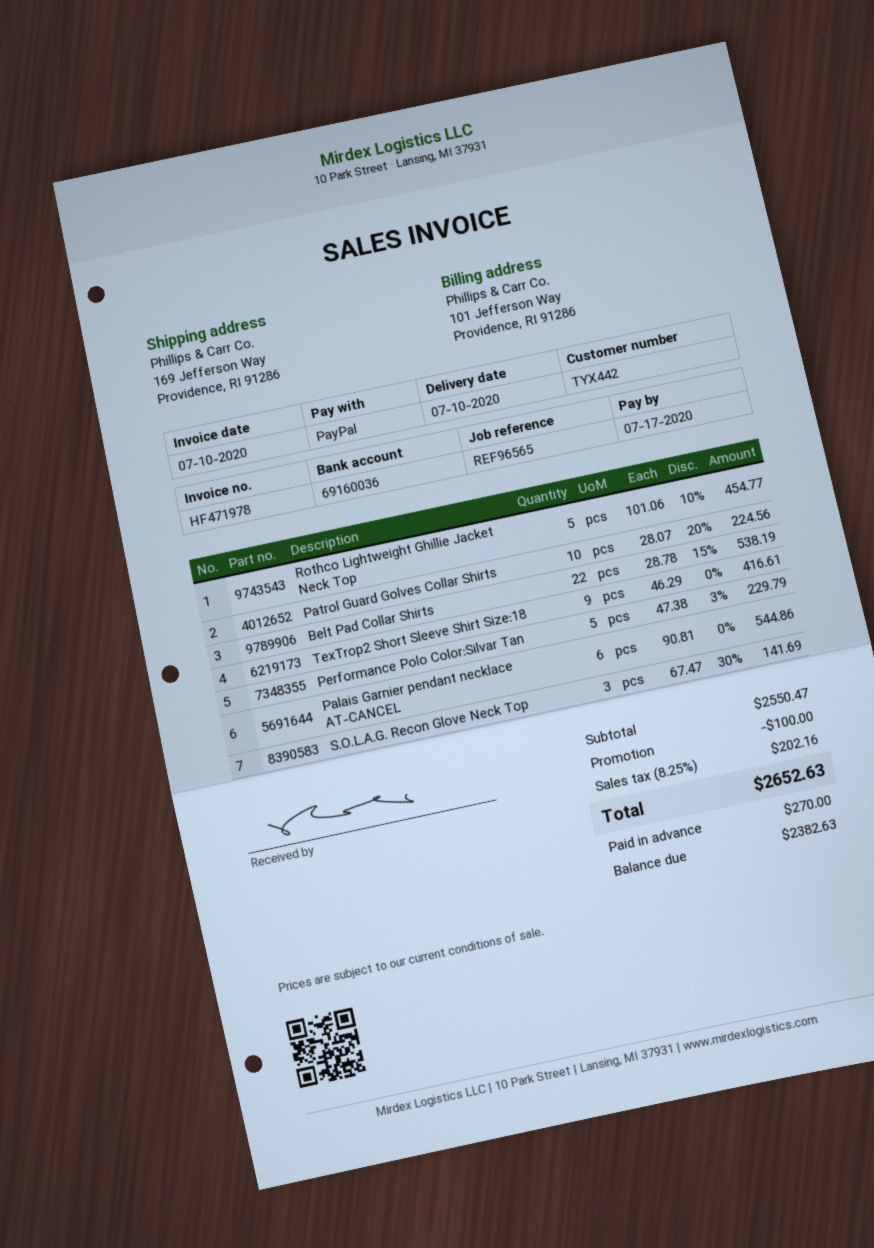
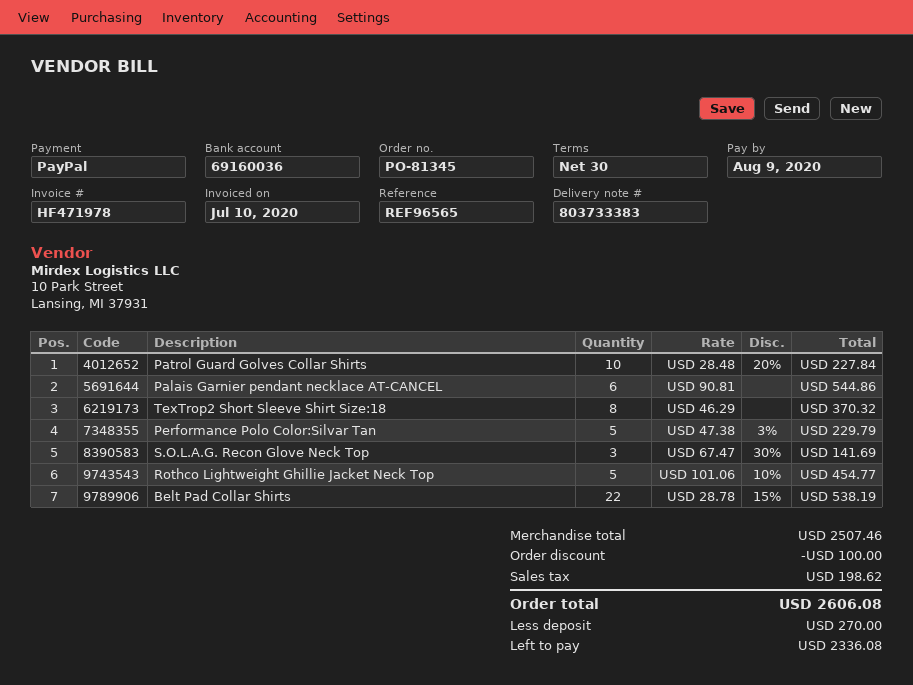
due date: 2020-07-17 -> 2020-08-09
Patrol Guard Golves Collar Shirts: 10 x 28.07 - 20% = 224.56 -> 10 x 28.48 - 20% = 227.84
TexTrop2 Short Sleeve Shirt Size:18: 9 x 46.29 = 416.61 -> 8 x 46.29 = 370.32
subtotal: 2550.47 -> 2507.46
tax: 202.16 -> 198.62
total: 2652.63 -> 2606.08
balance: 2382.63 -> 2336.08

